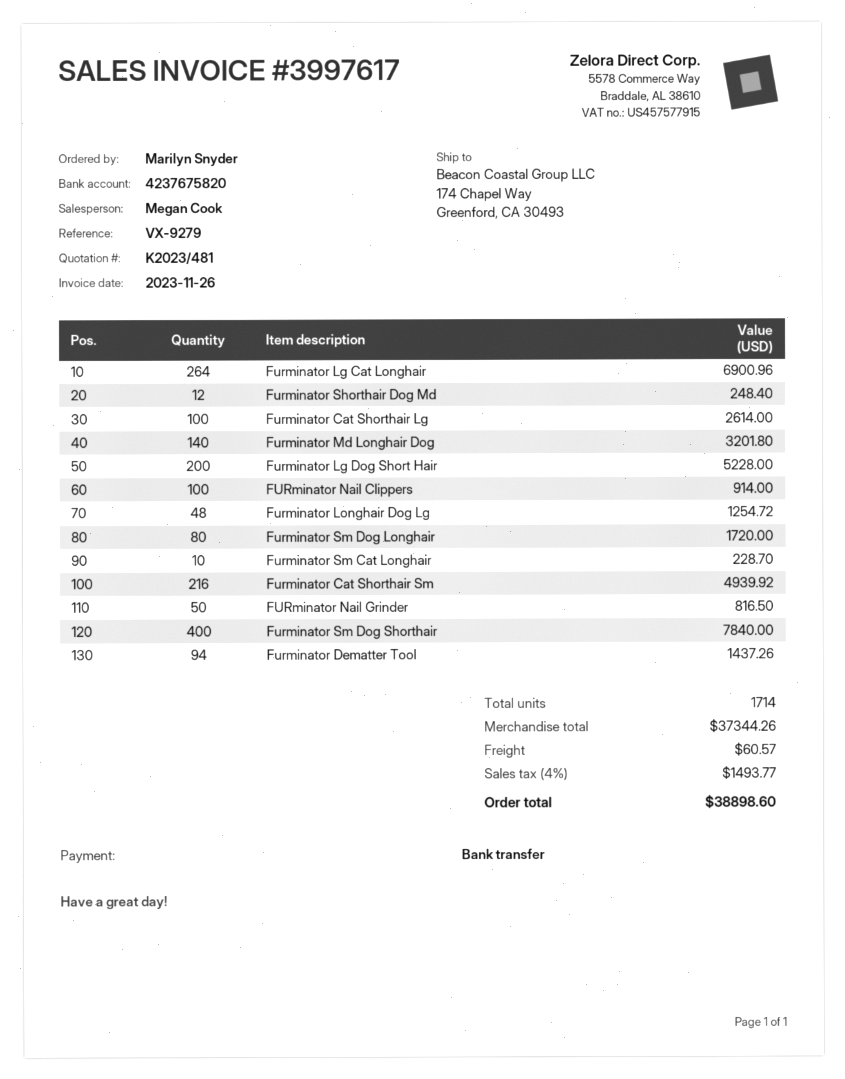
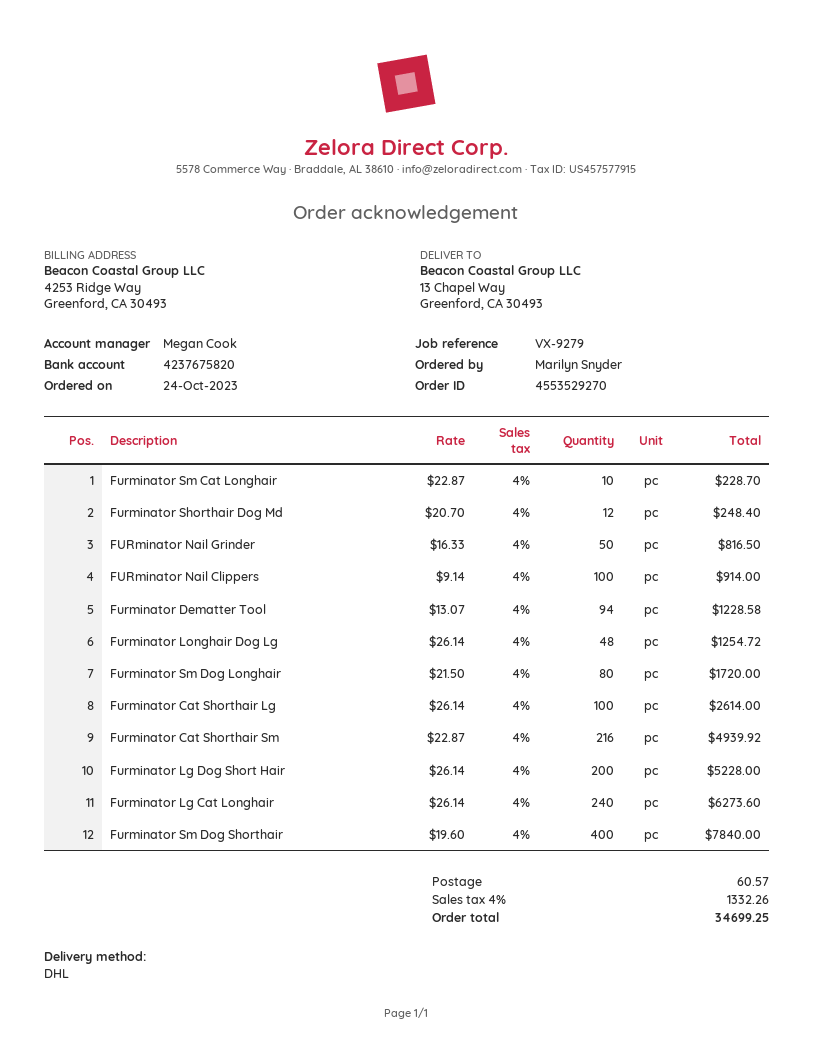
ship to: 174 Chapel Way, Greenford, CA 30493 -> 13 Chapel Way, Greenford, CA 30493
Furminator Lg Cat Longhair: 264 for 6900.96 -> 240 for 6273.60
Furminator Md Longhair Dog: 140 for 3201.80 -> none
Furminator Dematter Tool: 94 for 1437.26 -> 94 for 1228.58
tax: 4% = 1493.77 -> 4% = 1332.26
total: 38898.60 -> 34699.25

